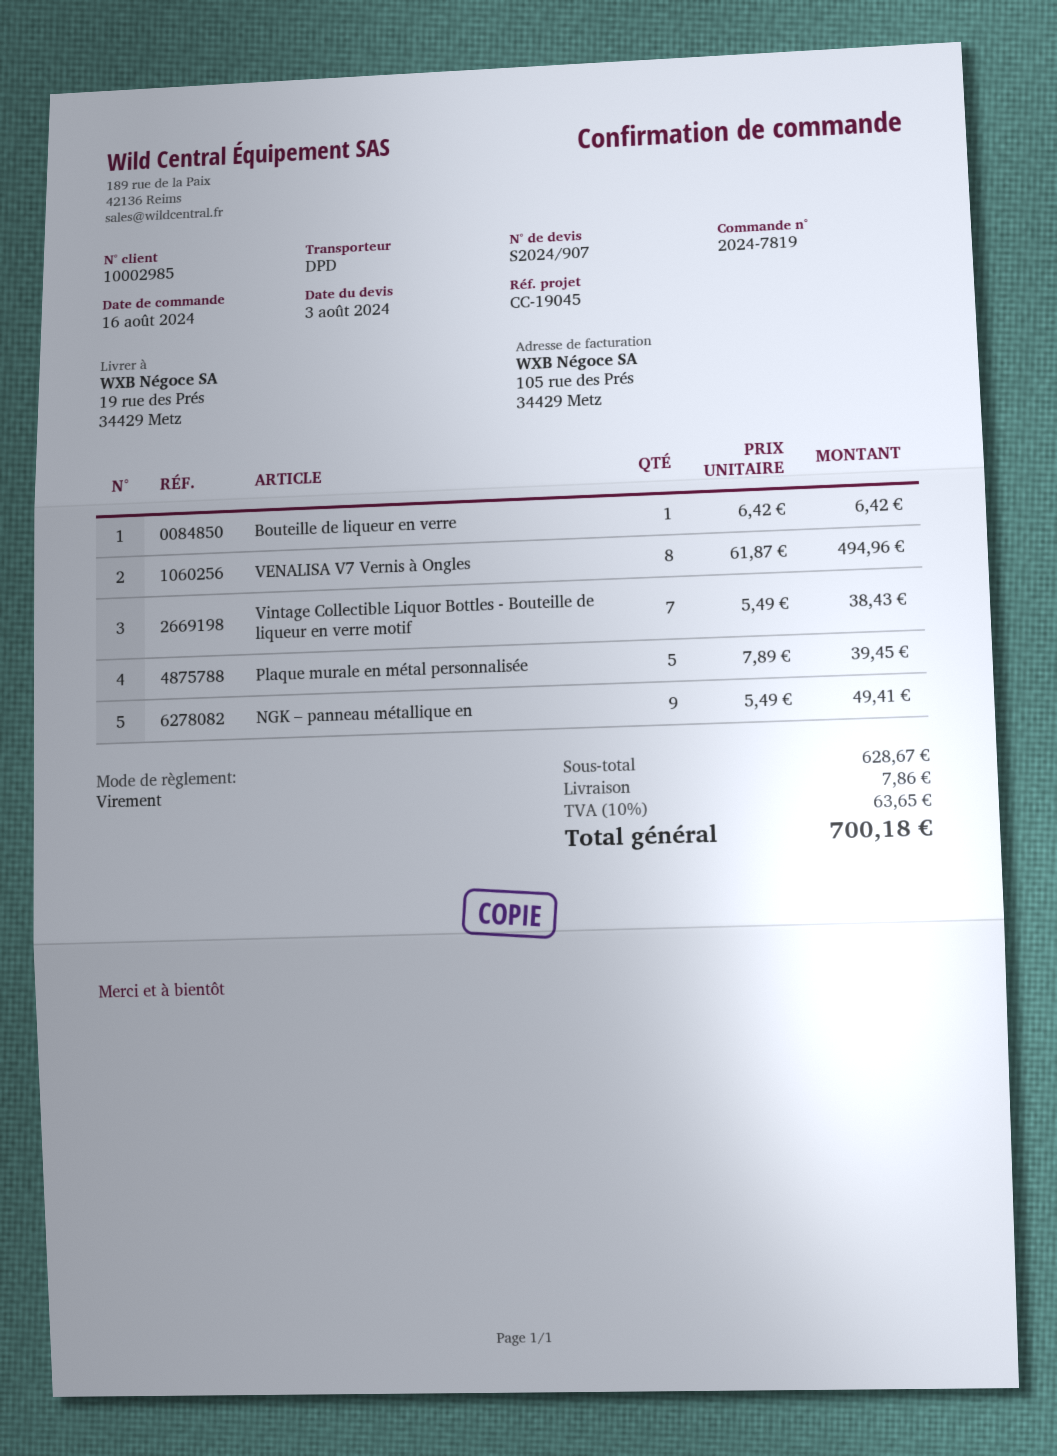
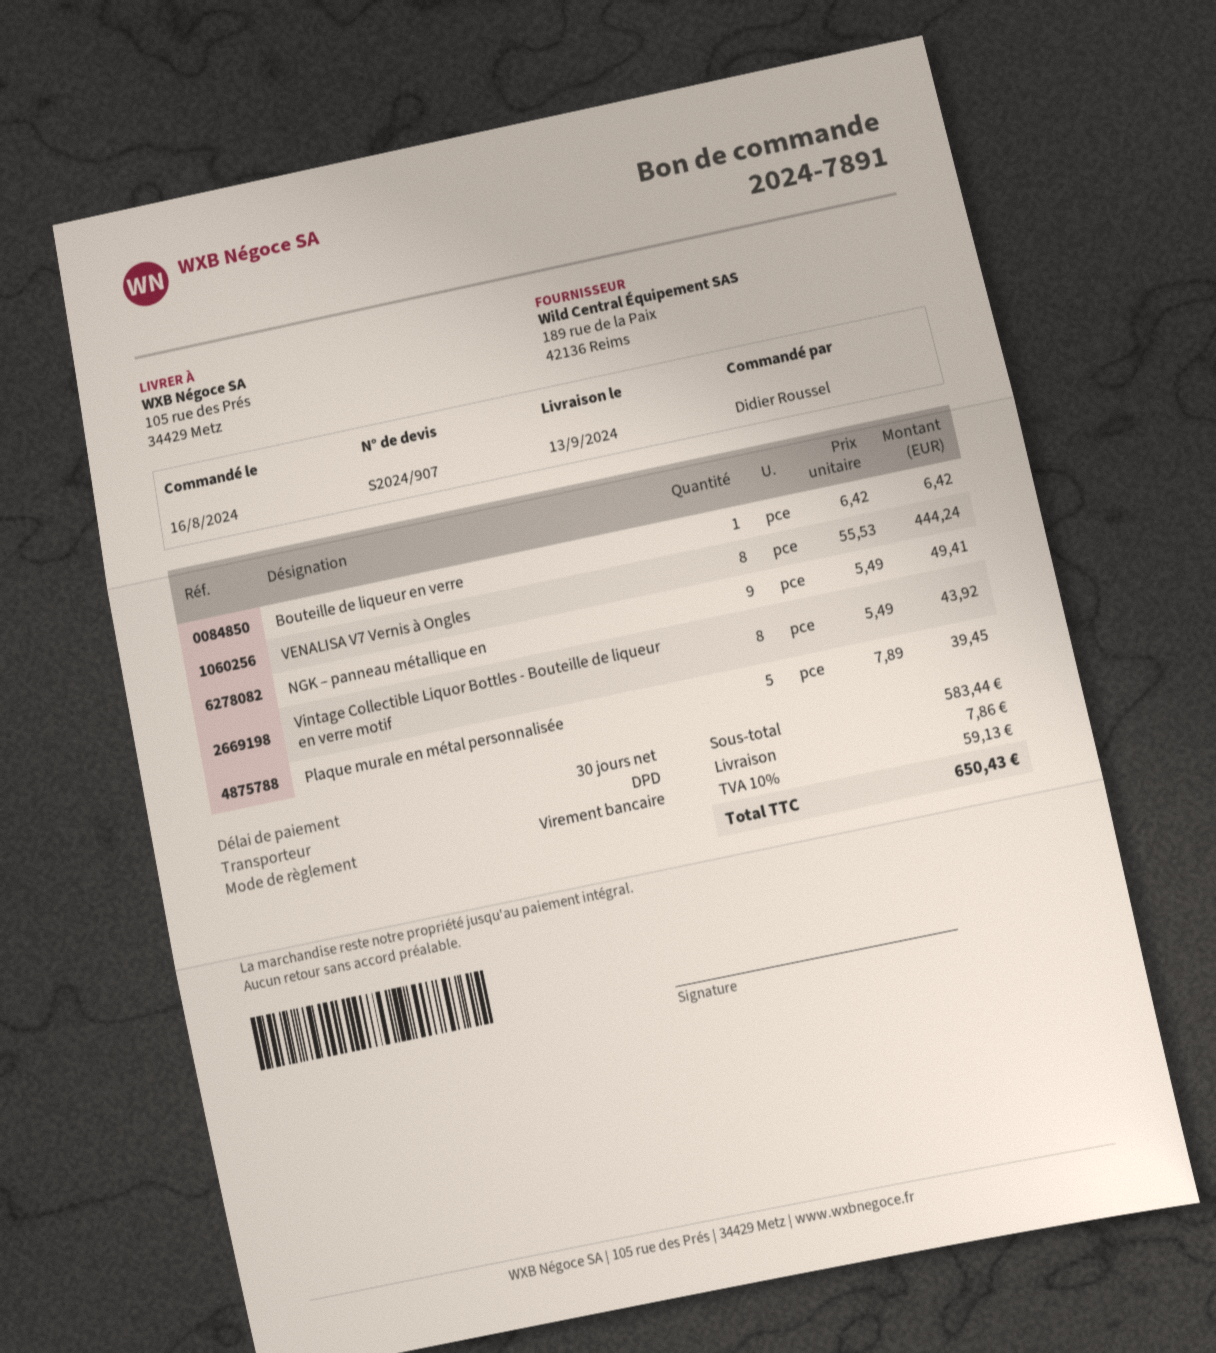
order number: 2024-7819 -> 2024-7891
ship to: 19 rue des Prés, 34429 Metz -> 105 rue des Prés, 34429 Metz
VENALISA V7 Vernis à Ongles: 8 x 61.87 = 494.96 -> 8 x 55.53 = 444.24
Vintage Collectible Liquor Bottles - Bouteille de liqueur en verre motif: 7 x 5.49 = 38.43 -> 8 x 5.49 = 43.92
subtotal: 628.67 -> 583.44
tax: 10% = 63.65 -> 10% = 59.13
total: 700.18 -> 650.43

